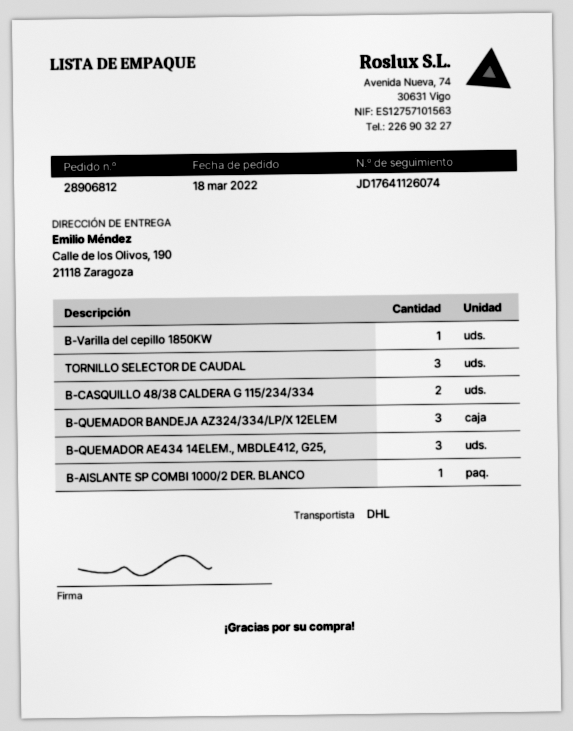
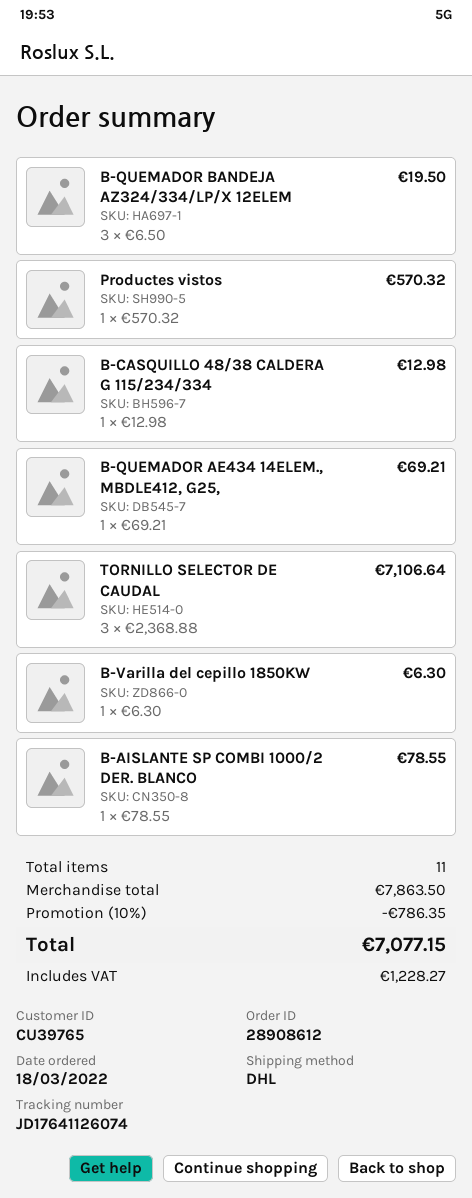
order number: 28906812 -> 28908612
B-CASQUILLO 48/38 CALDERA G 115/234/334: 2 -> 1
B-QUEMADOR AE434 14ELEM., MBDLE412, G25,: 3 -> 1
Productes vistos: none -> 1

